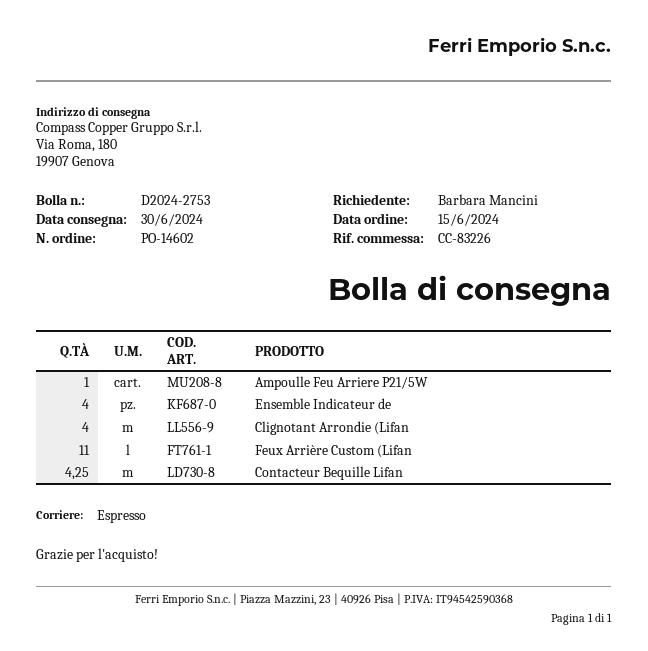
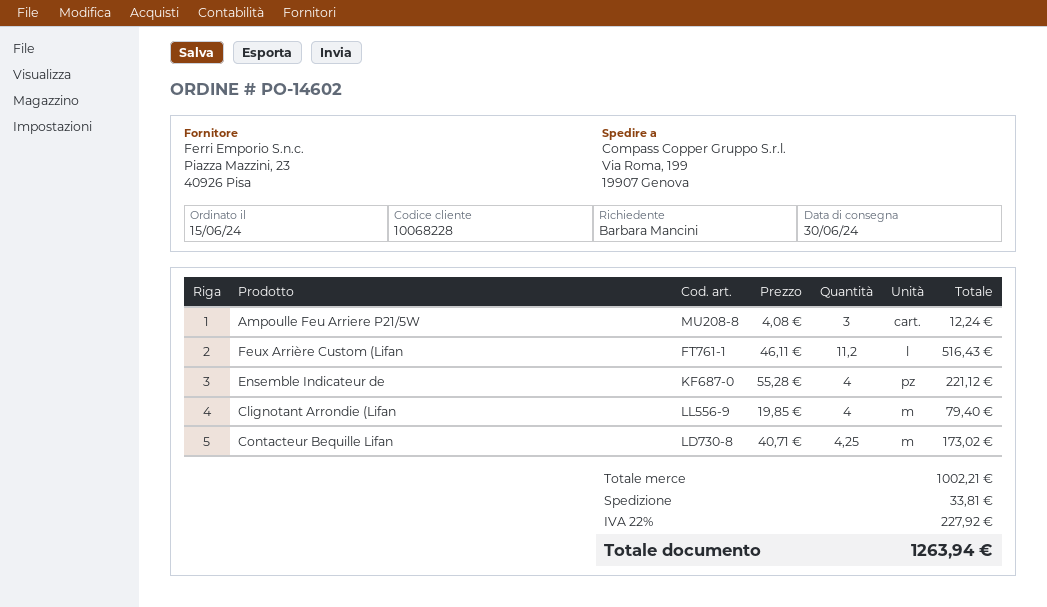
ship to: Via Roma, 180, 19907 Genova -> Via Roma, 199, 19907 Genova
Ampoulle Feu Arriere P21/5W: 1 -> 3
Feux Arrière Custom (Lifan: 11 -> 11.2

